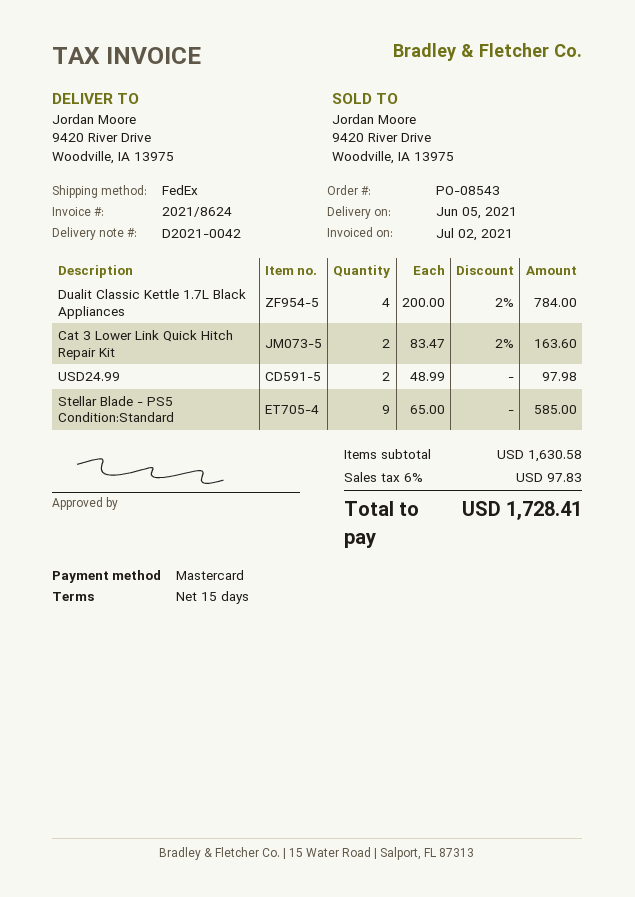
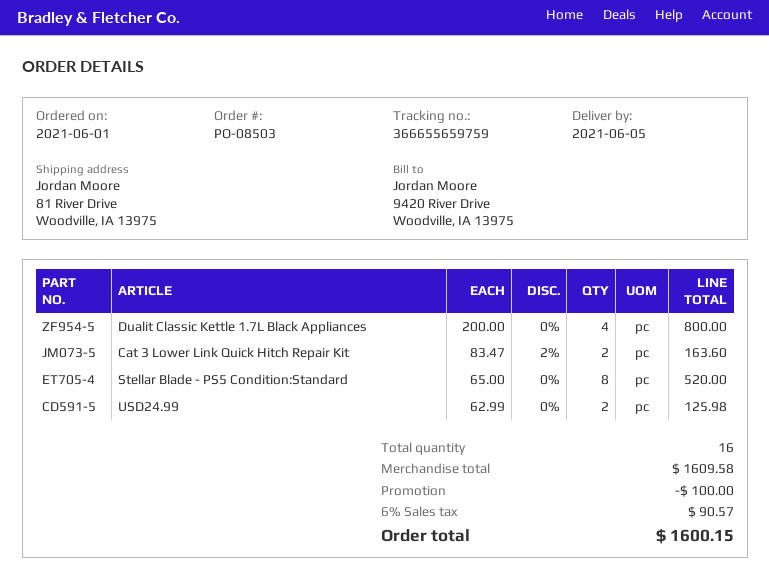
order number: PO-08543 -> PO-08503
ship to: 9420 River Drive, Woodville, IA 13975 -> 81 River Drive, Woodville, IA 13975
Dualit Classic Kettle 1.7L Black Appliances: 4 x 200.00 - 2% = 784.00 -> 4 x 200.00 = 800.00
USD24.99: 2 x 48.99 = 97.98 -> 2 x 62.99 = 125.98
Stellar Blade - PS5 Condition:Standard: 9 x 65.00 = 585.00 -> 8 x 65.00 = 520.00
subtotal: 1630.58 -> 1609.58
discount: none -> 100.00
tax: 6% = 97.83 -> 6% = 90.57
total: 1728.41 -> 1600.15

